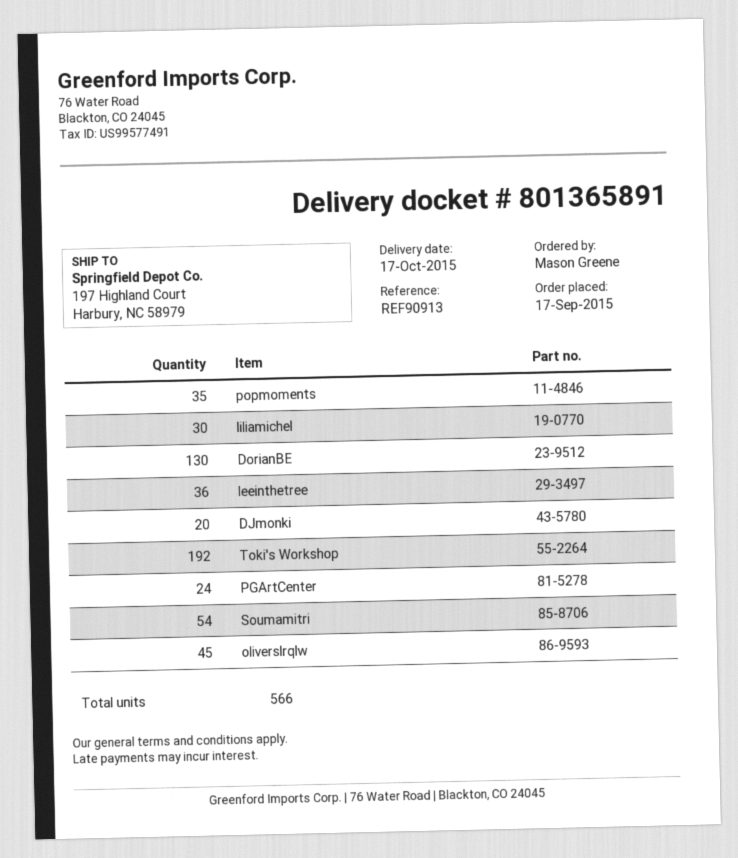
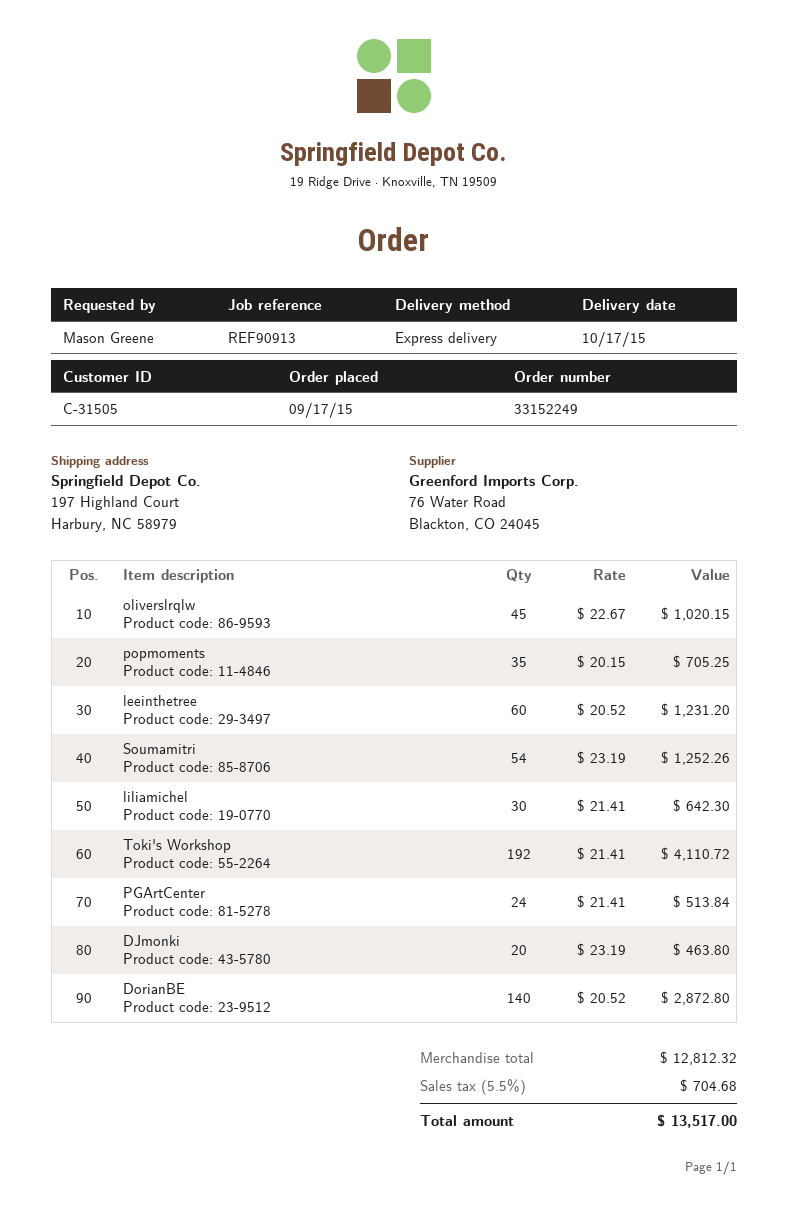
DorianBE: 130 -> 140
leeinthetree: 36 -> 60

